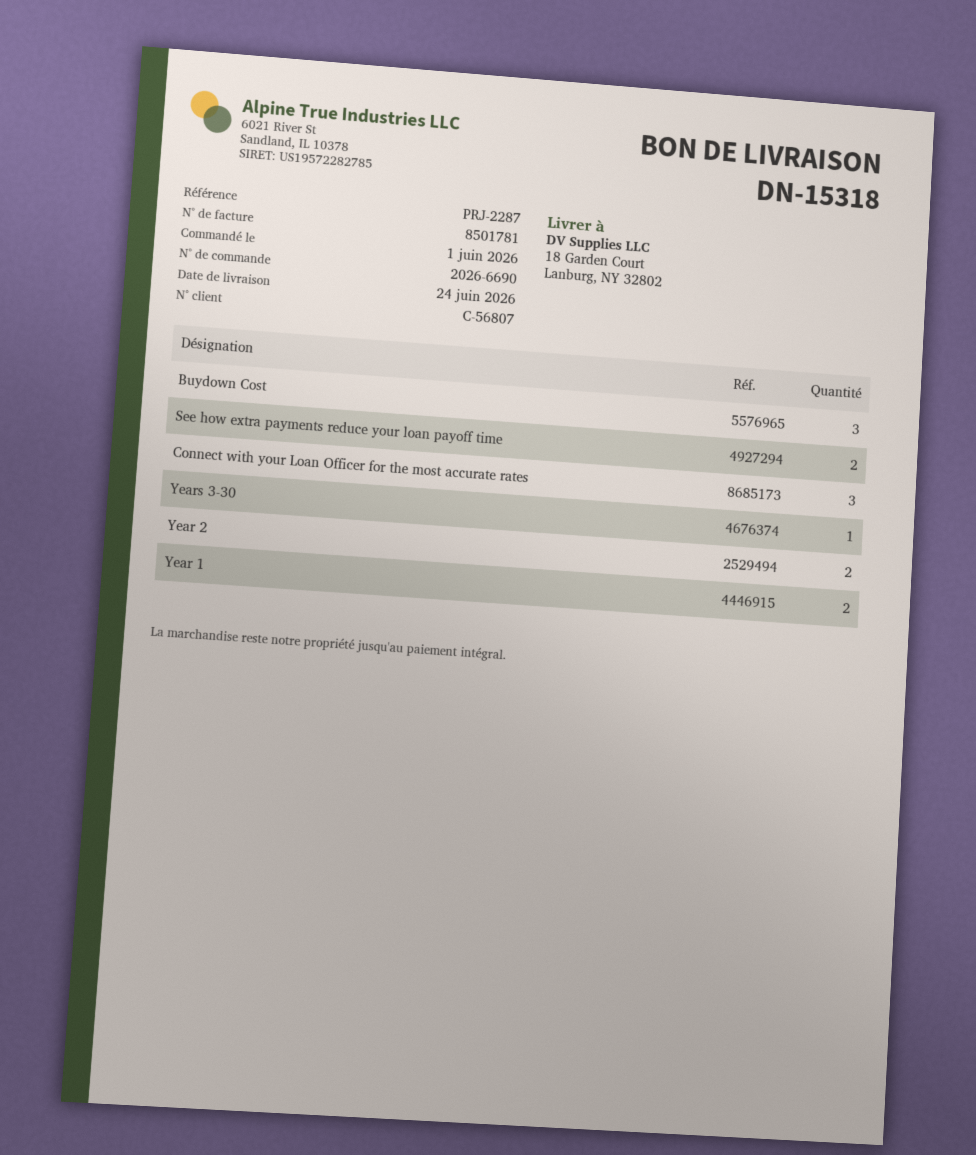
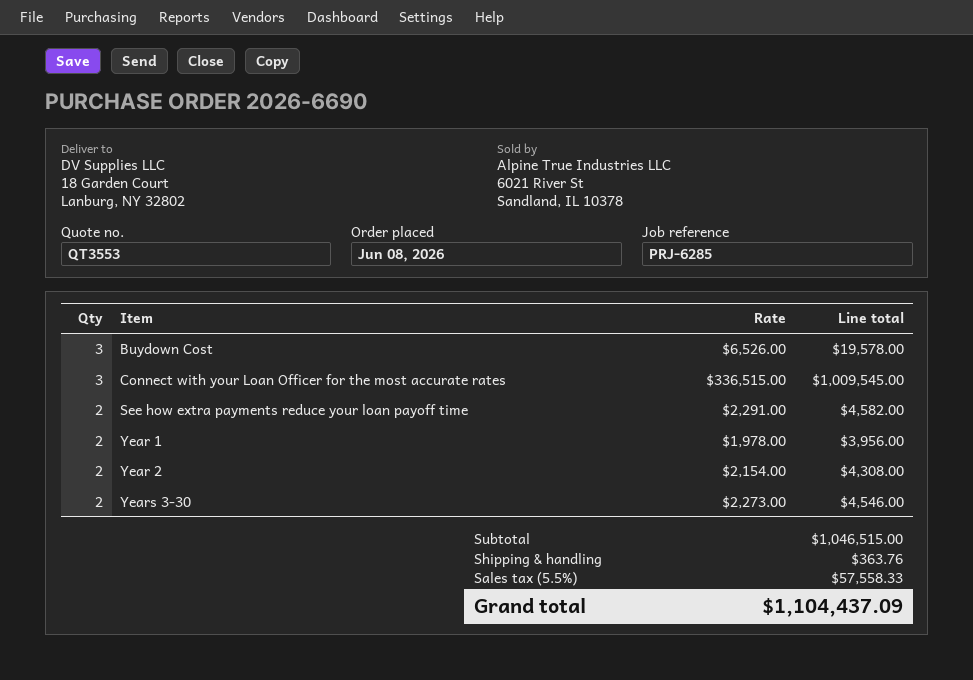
order date: 2026-06-01 -> 2026-06-08
reference: PRJ-2287 -> PRJ-6285
Years 3-30: 1 -> 2

